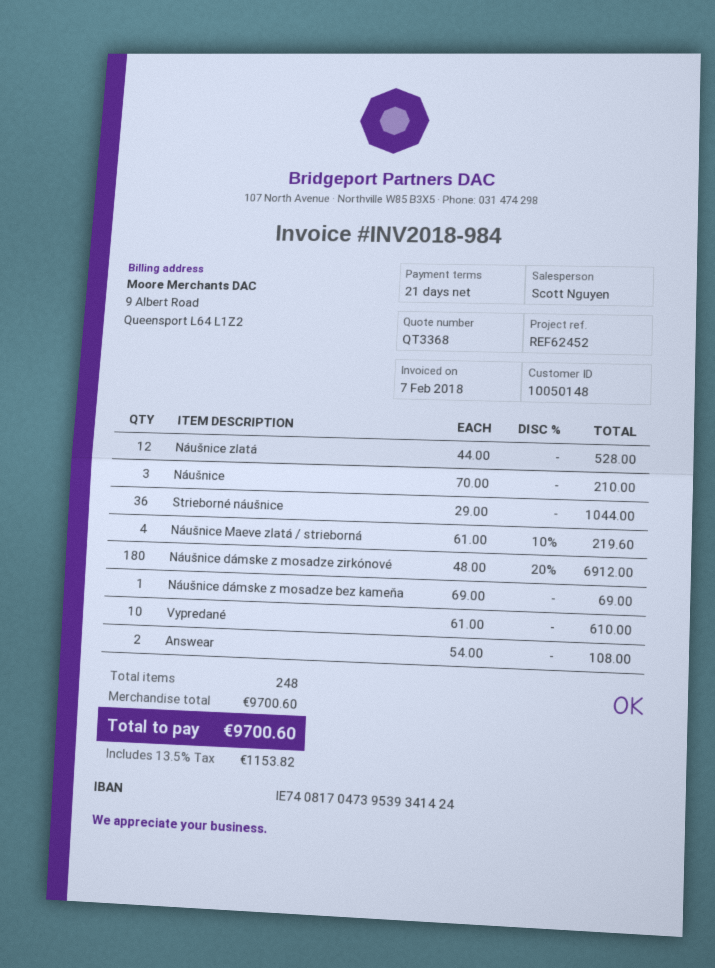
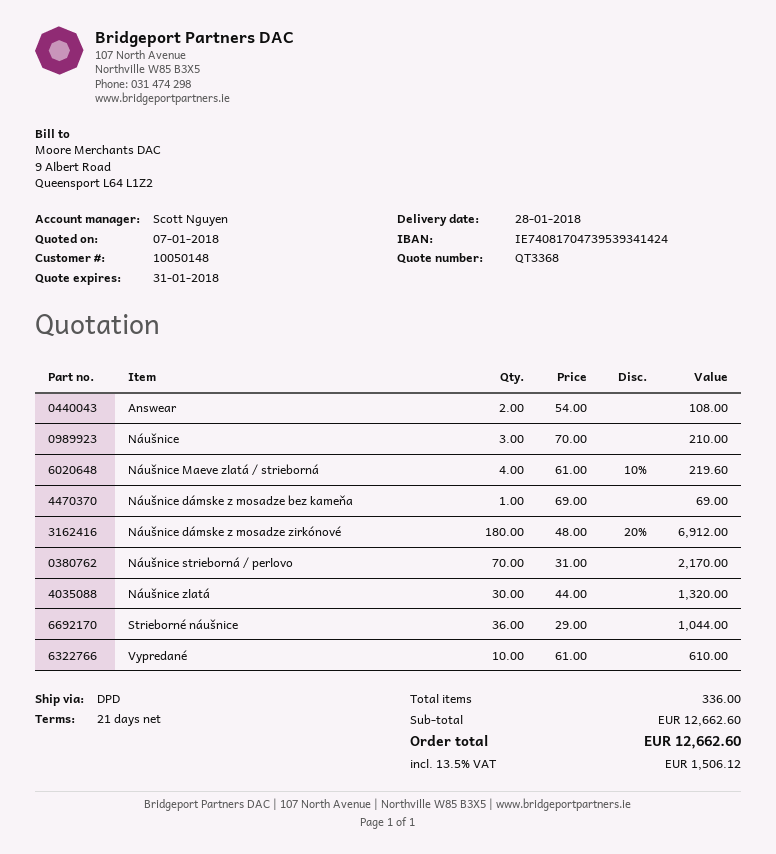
Náušnice zlatá: 12 x 44.00 = 528.00 -> 30 x 44.00 = 1320.00
Náušnice strieborná / perlovo: none -> 70 x 31.00 = 2170.00
total quantity: 248 -> 336
subtotal: 9700.60 -> 12662.60
tax: 13.5% = 1153.82 -> 13.5% = 1506.12
total: 9700.60 -> 12662.60

